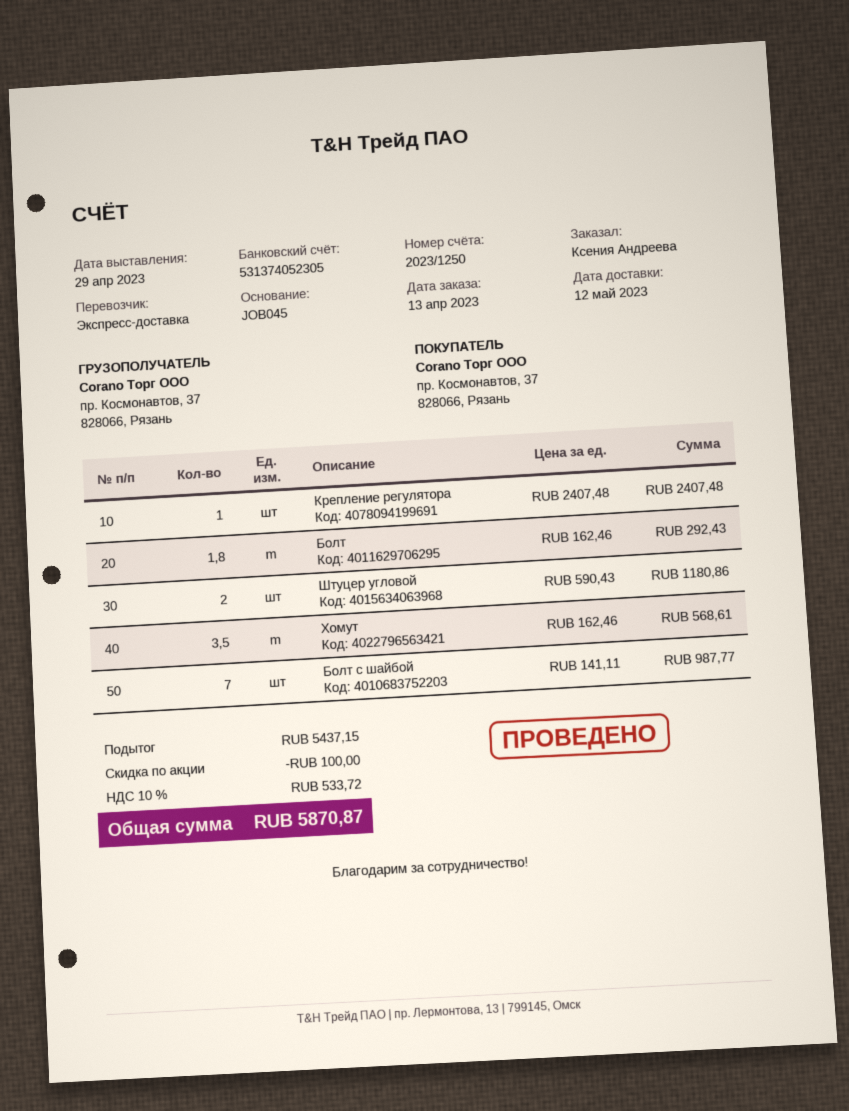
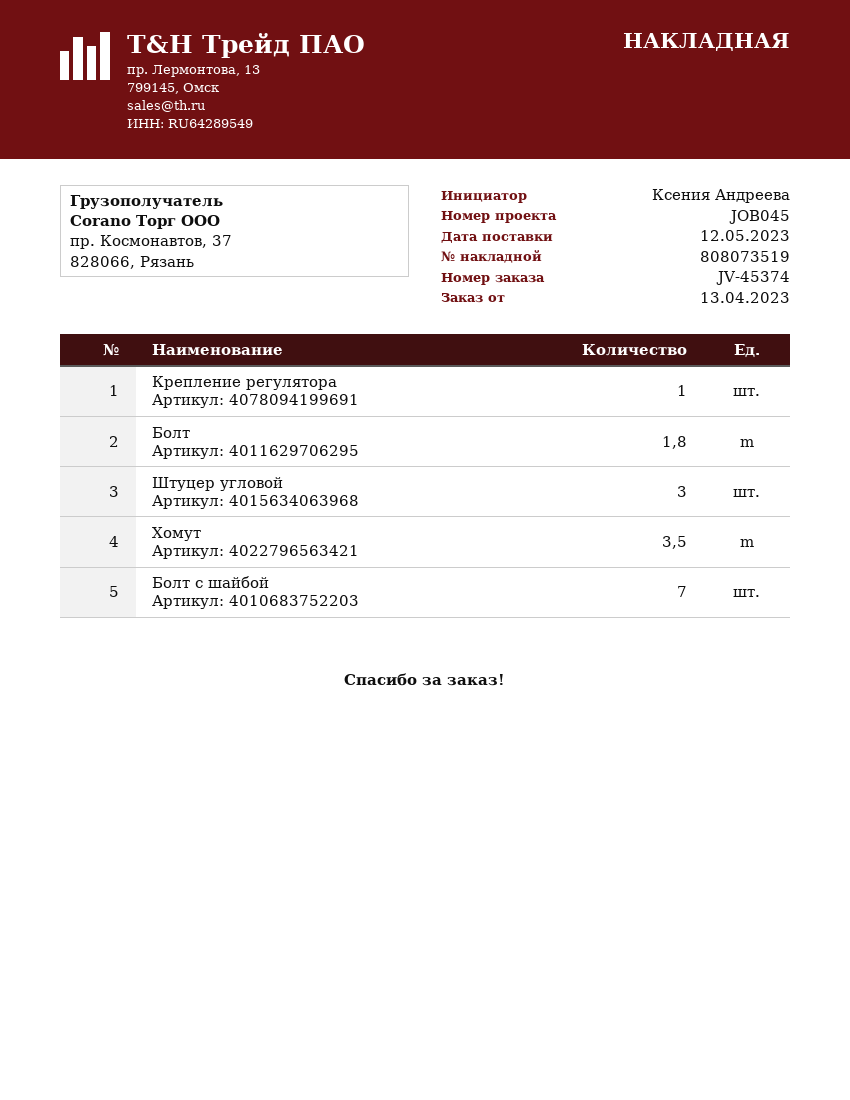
Штуцер угловой: 2 -> 3

